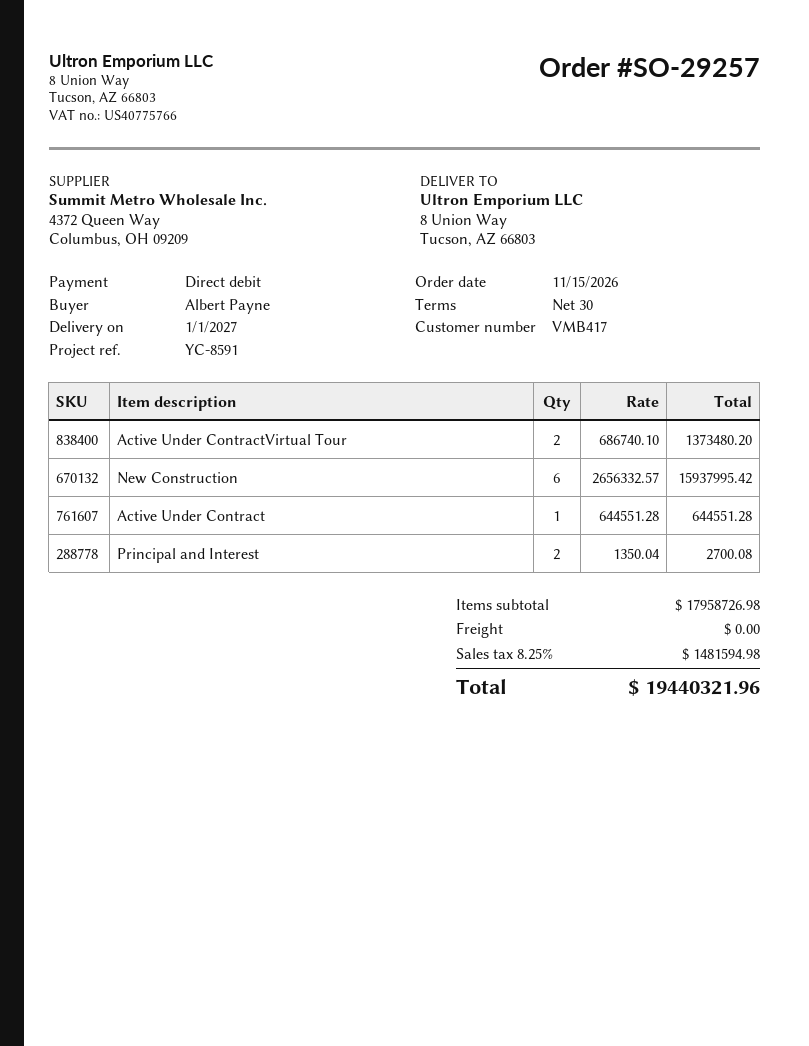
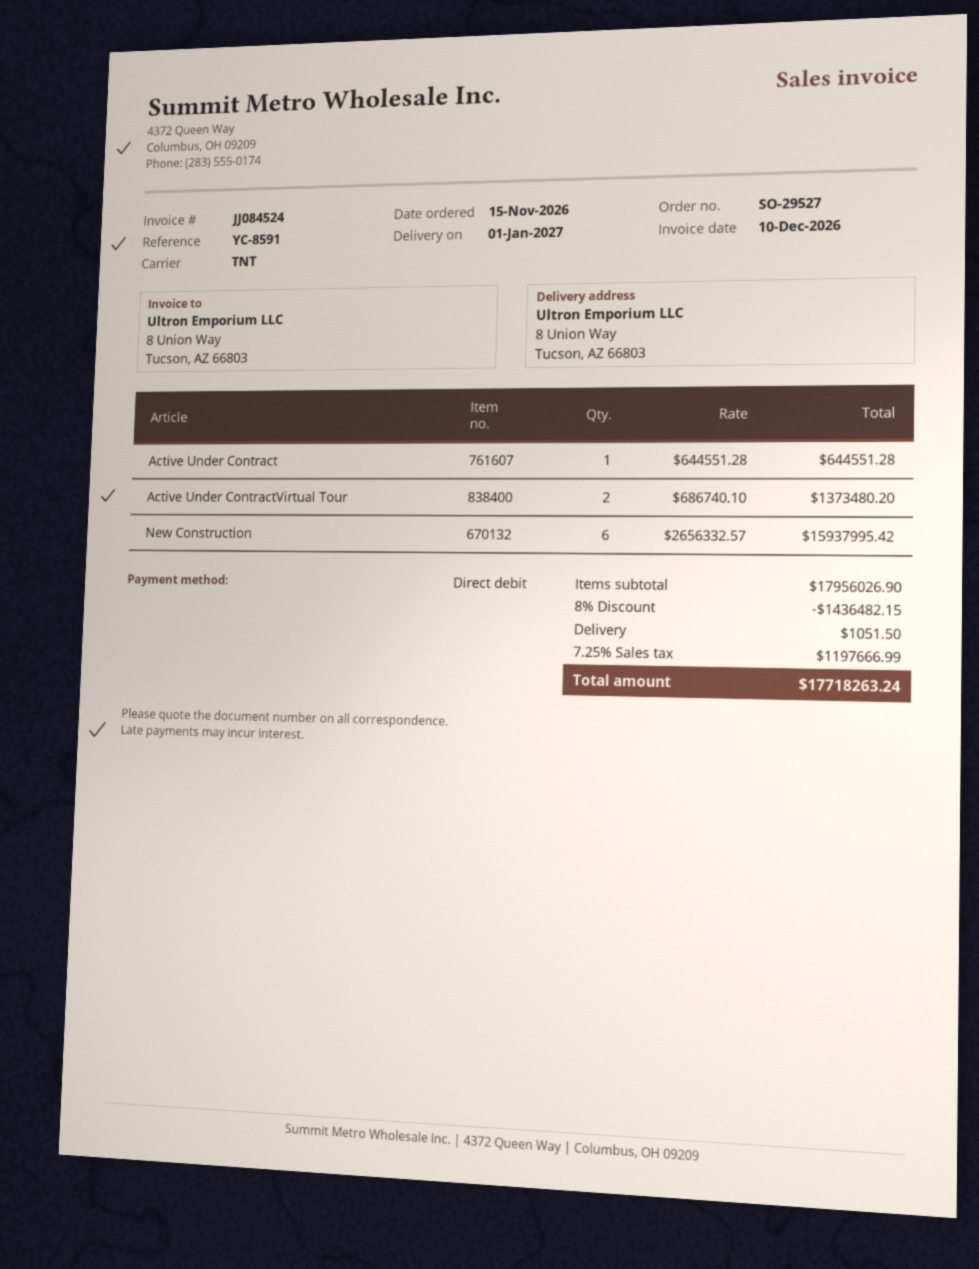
order number: SO-29257 -> SO-29527
Principal and Interest: 2 x 1350.04 = 2700.08 -> none
subtotal: 17958726.98 -> 17956026.90
discount: none -> 8% = 1436482.15
shipping: 0.00 -> 1051.50
tax: 8.25% = 1481594.98 -> 7.25% = 1197666.99
total: 19440321.96 -> 17718263.24

